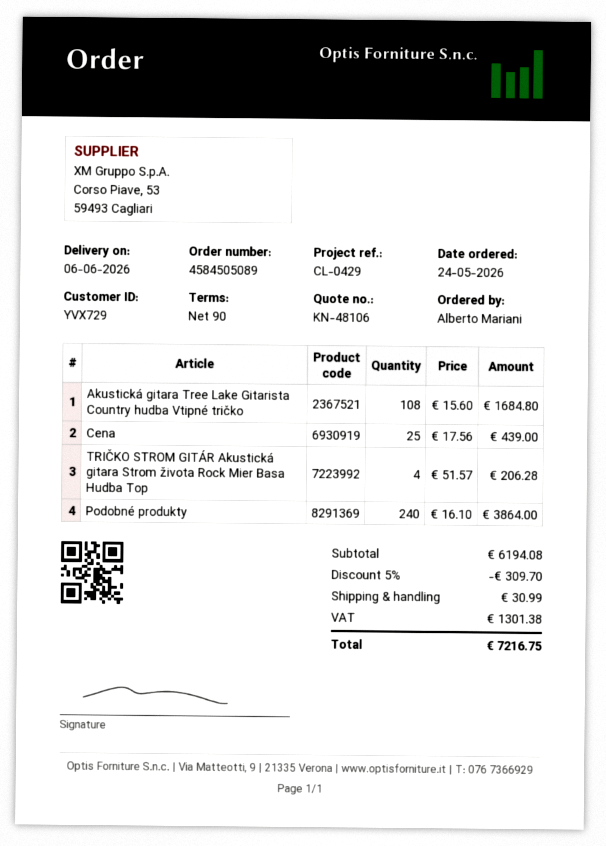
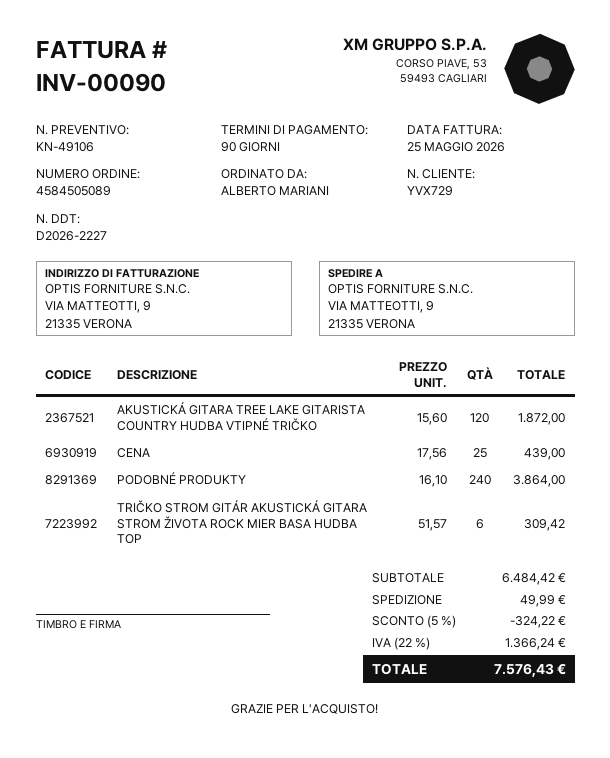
quote number: KN-48106 -> KN-49106
Akustická gitara Tree Lake Gitarista Country hudba Vtipné tričko: 108 x 15.60 = 1684.80 -> 120 x 15.60 = 1872.00
TRIČKO STROM GITÁR Akustická gitara Strom života Rock Mier Basa Hudba Top: 4 x 51.57 = 206.28 -> 6 x 51.57 = 309.42
subtotal: 6194.08 -> 6484.42
discount: 5% = 309.70 -> 5% = 324.22
shipping: 30.99 -> 49.99
tax: 1301.38 -> 1366.24
total: 7216.75 -> 7576.43

